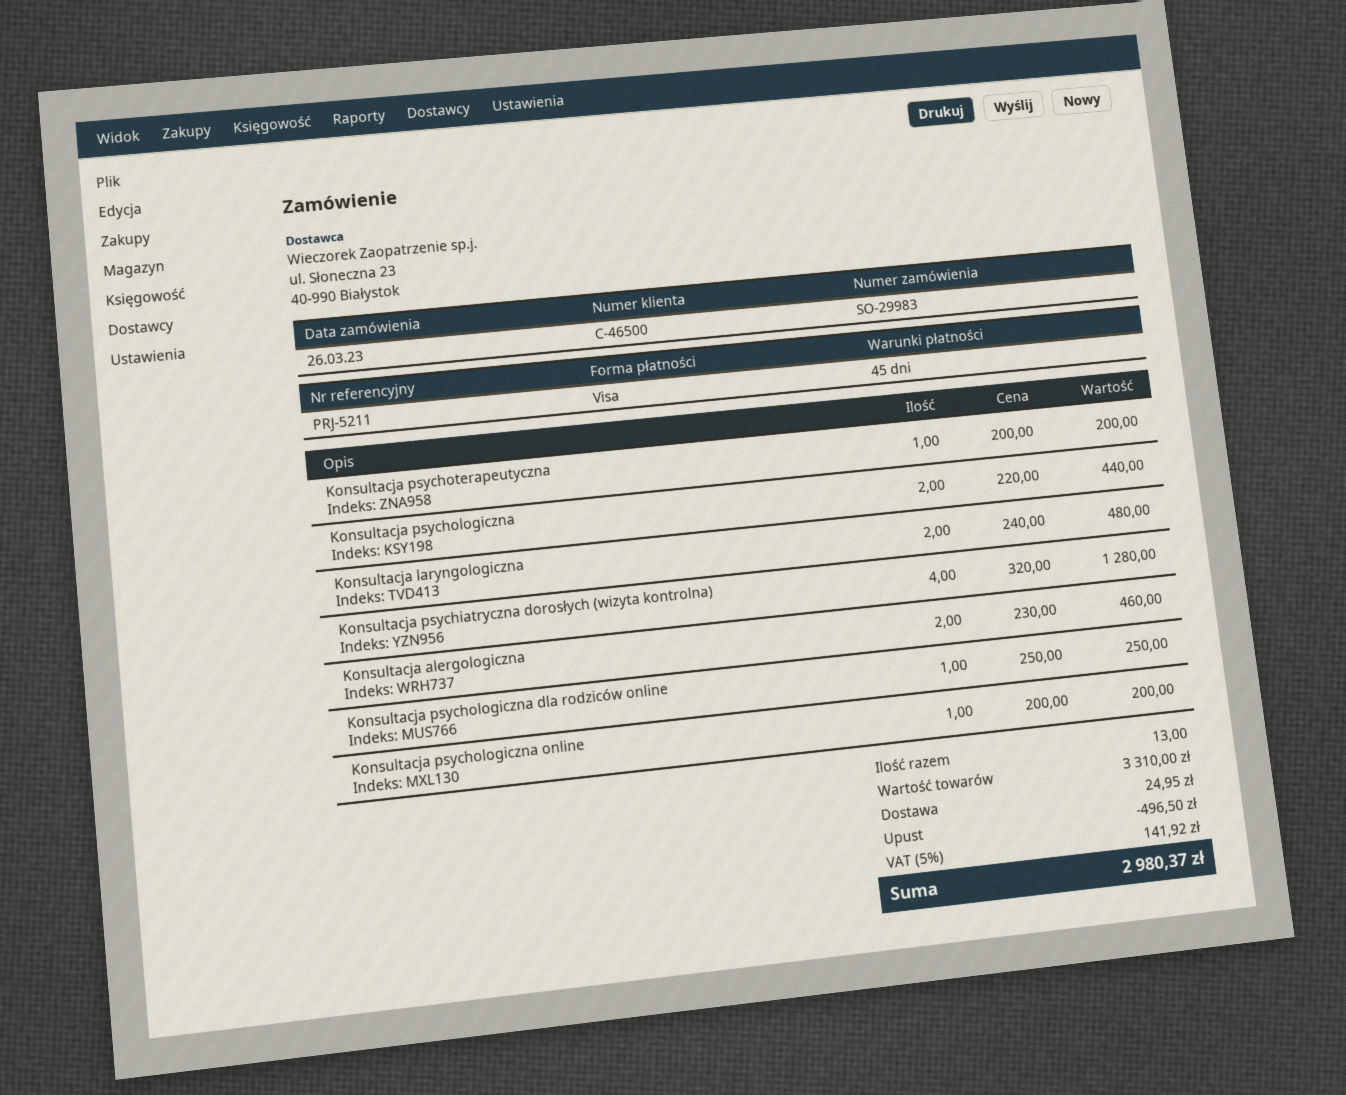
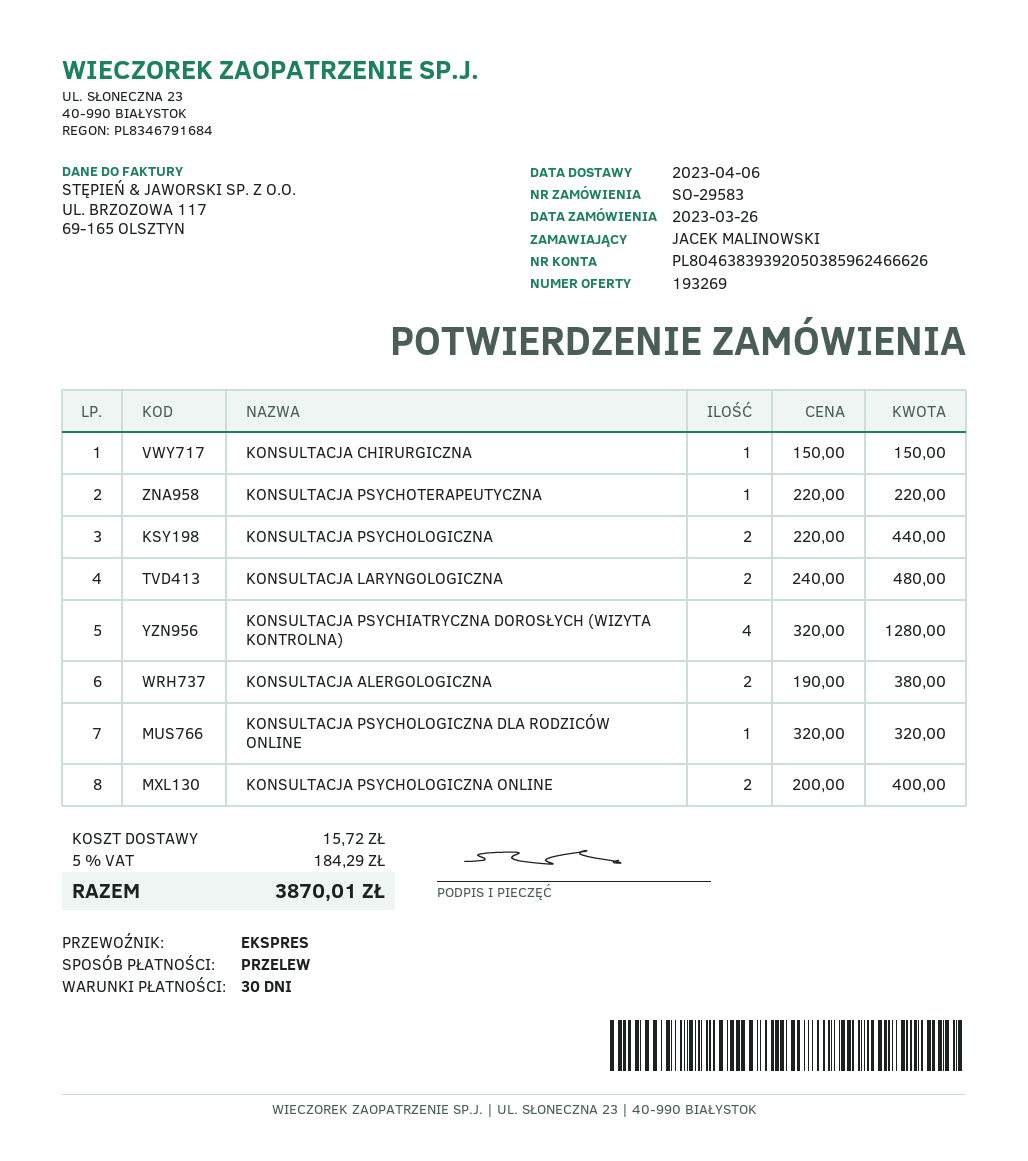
order number: SO-29983 -> SO-29583
payment terms: 45 days -> 30 days
payment method: Visa -> bank transfer
Konsultacja psychoterapeutyczna: 1 x 200.00 = 200.00 -> 1 x 220.00 = 220.00
Konsultacja alergologiczna: 2 x 230.00 = 460.00 -> 2 x 190.00 = 380.00
Konsultacja psychologiczna dla rodziców online: 1 x 250.00 = 250.00 -> 1 x 320.00 = 320.00
Konsultacja psychologiczna online: 1 x 200.00 = 200.00 -> 2 x 200.00 = 400.00
KONSULTACJA CHIRURGICZNA: none -> 1 x 150.00 = 150.00
discount: 496.50 -> none
shipping: 24.95 -> 15.72
tax: 5% = 141.92 -> 5% = 184.29
total: 2980.37 -> 3870.01

